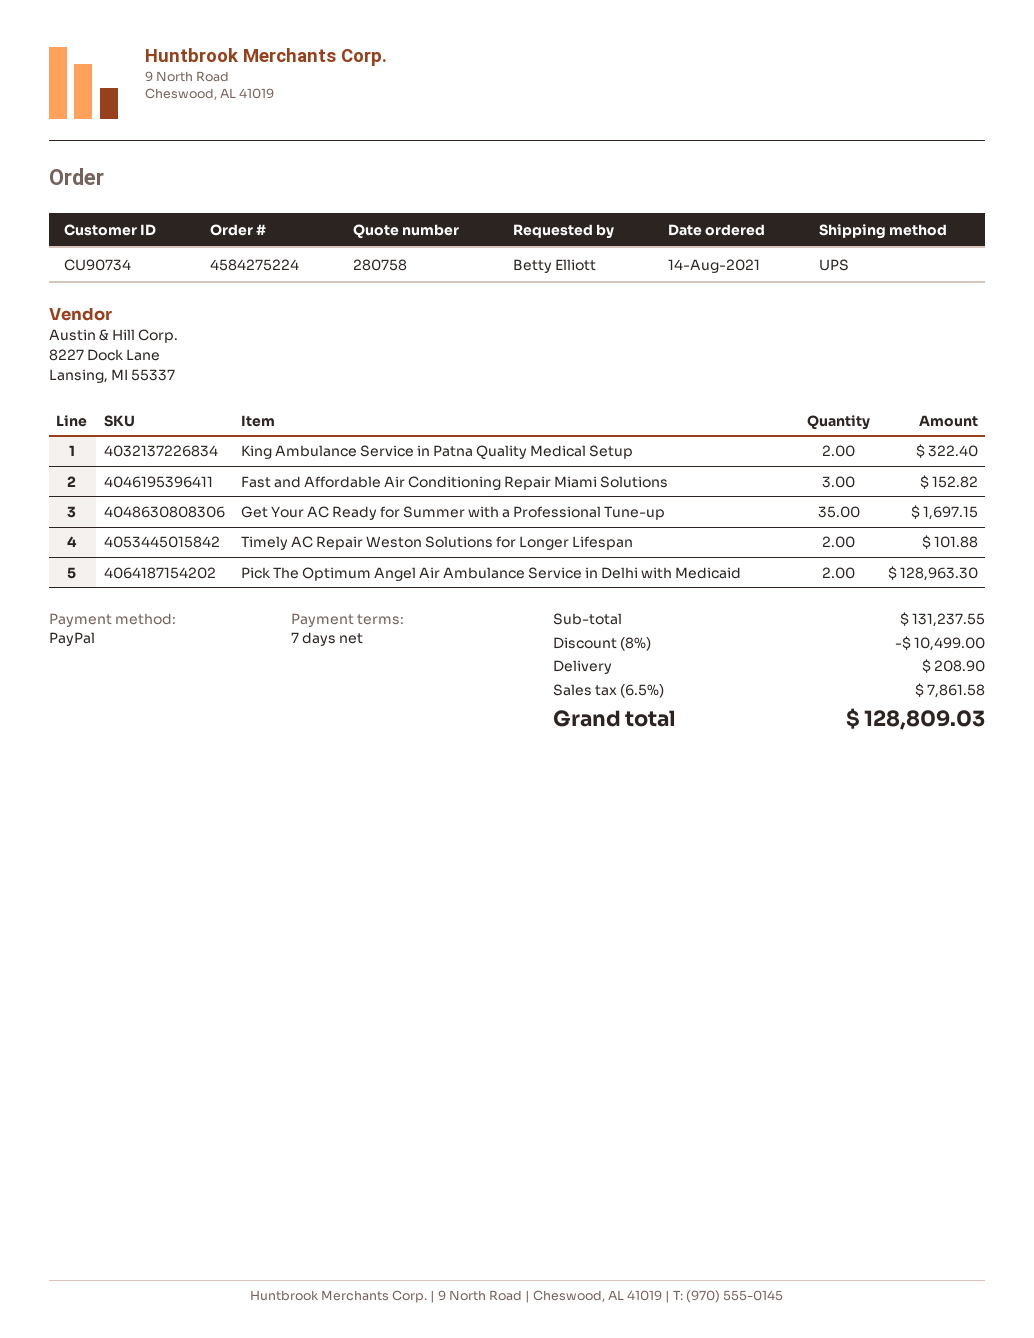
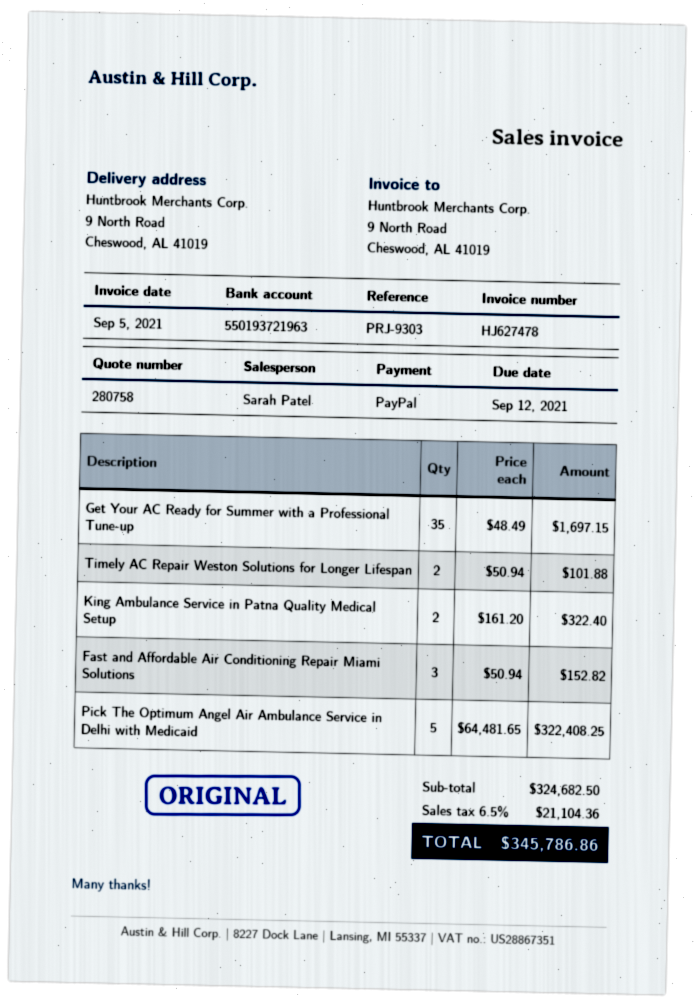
Pick The Optimum Angel Air Ambulance Service in Delhi with Medicaid: 2 for 128963.30 -> 5 for 322408.25
subtotal: 131237.55 -> 324682.50
discount: 8% = 10499.00 -> none
shipping: 208.90 -> none
tax: 6.5% = 7861.58 -> 6.5% = 21104.36
total: 128809.03 -> 345786.86

